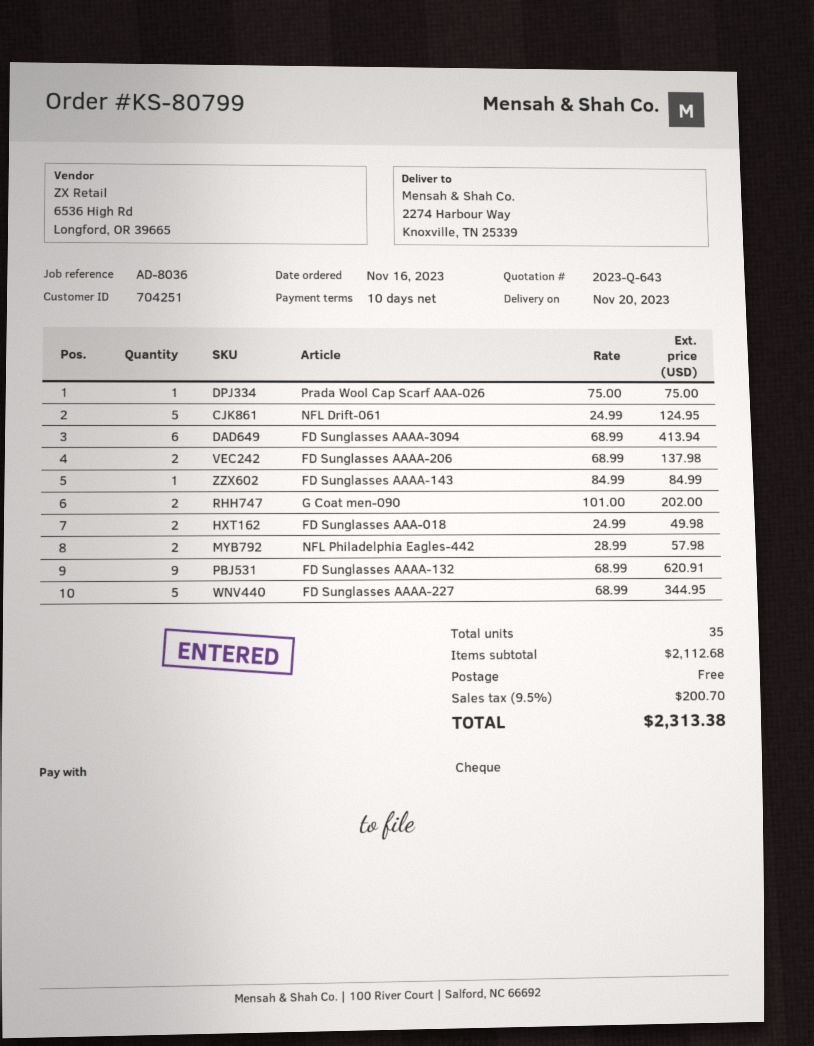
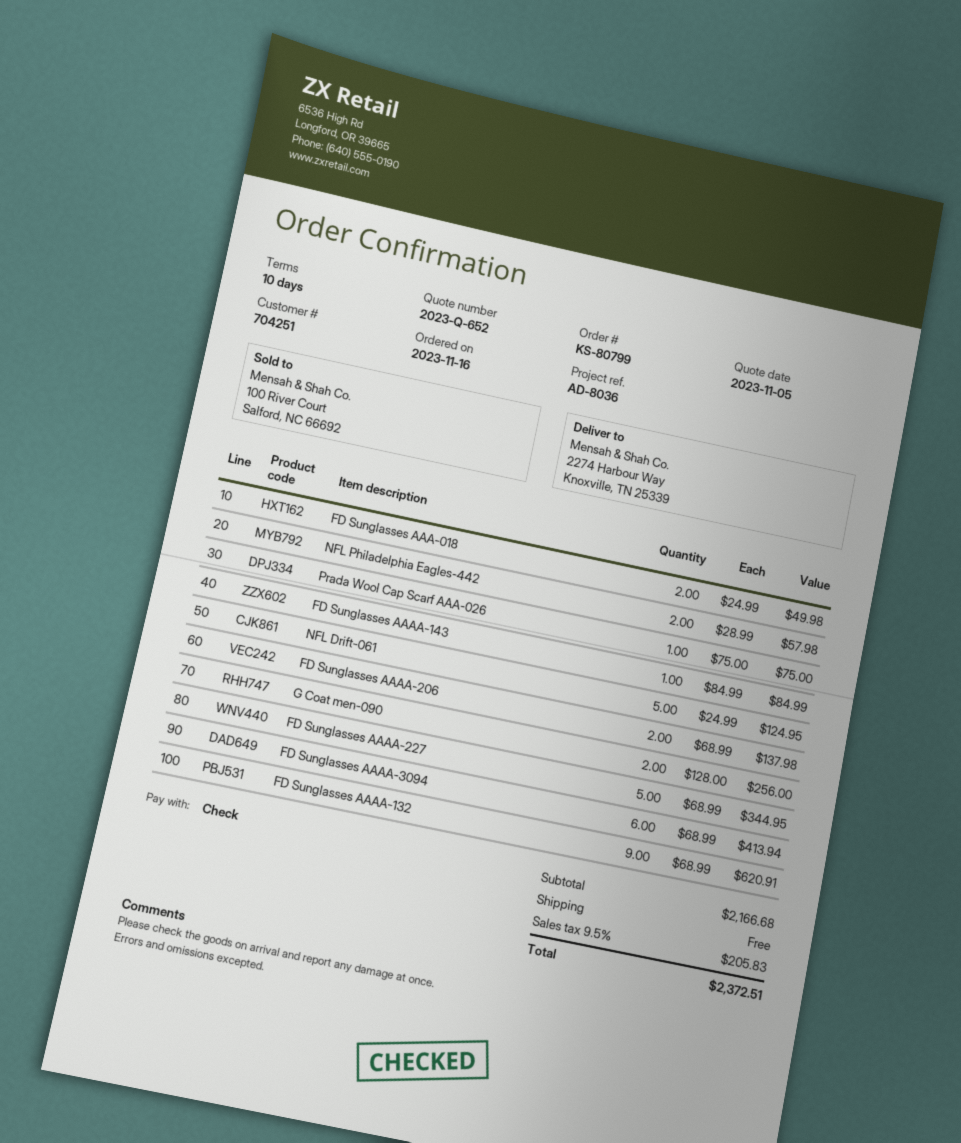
quote number: 2023-Q-643 -> 2023-Q-652
G Coat men-090: 2 x 101.00 = 202.00 -> 2 x 128.00 = 256.00
subtotal: 2112.68 -> 2166.68
tax: 9.5% = 200.70 -> 9.5% = 205.83
total: 2313.38 -> 2372.51

